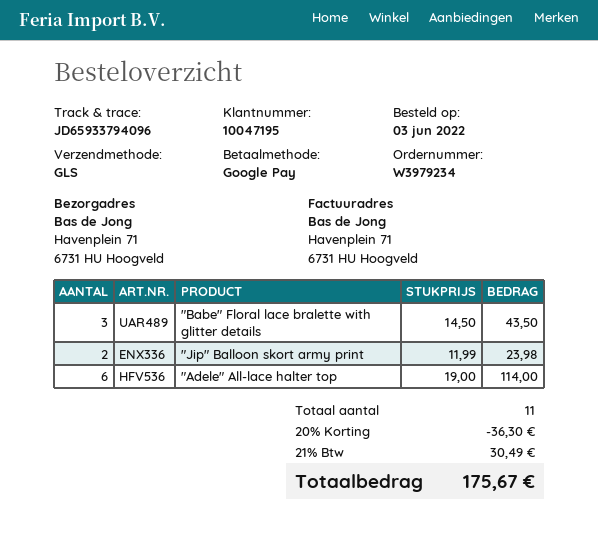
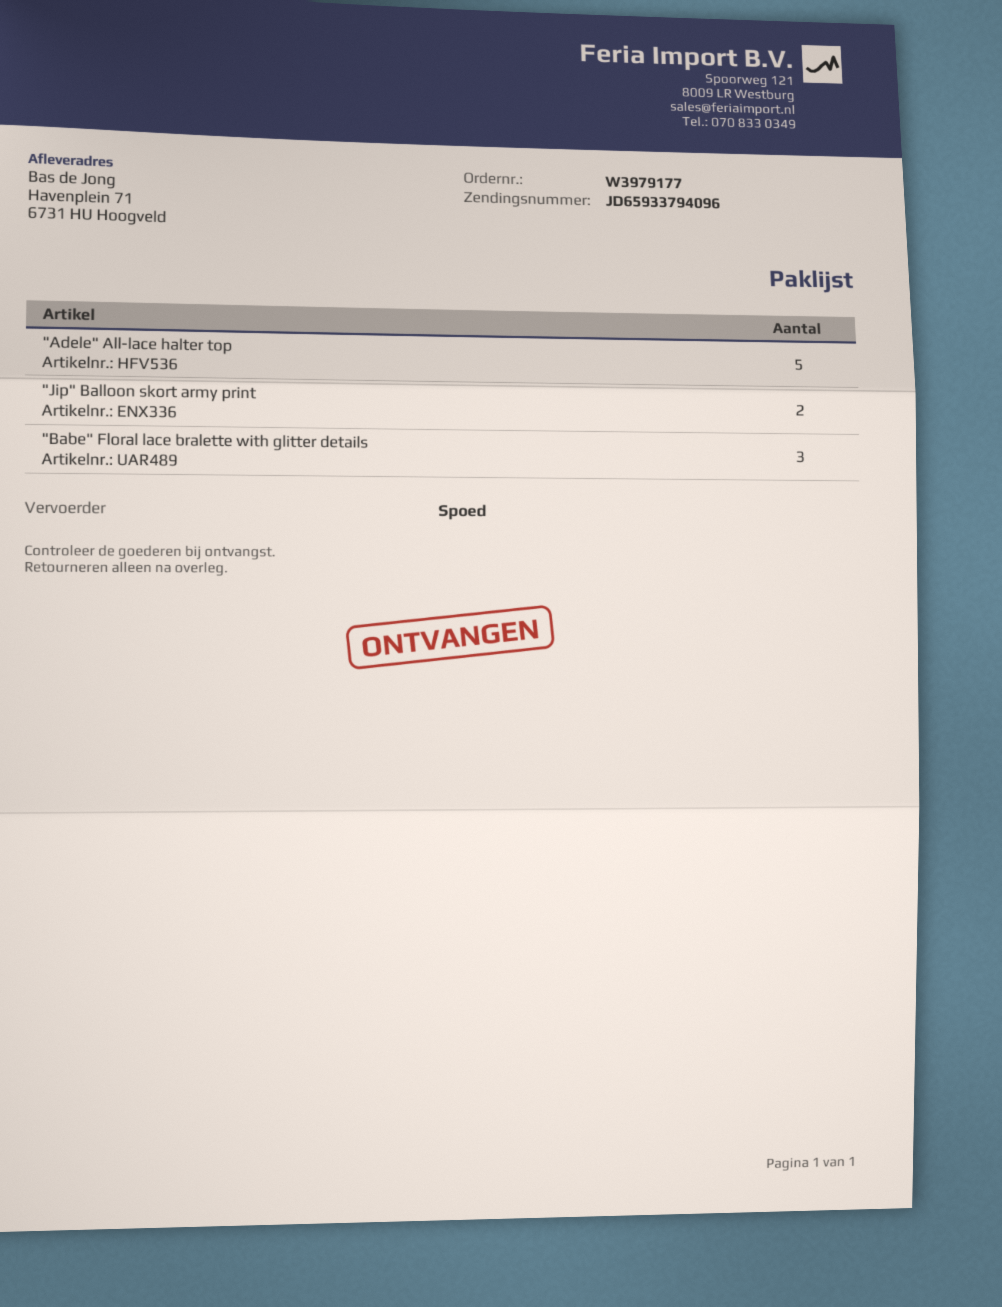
order number: W3979234 -> W3979177
shipping method: GLS -> express
"Adele" All-lace halter top: 6 -> 5

